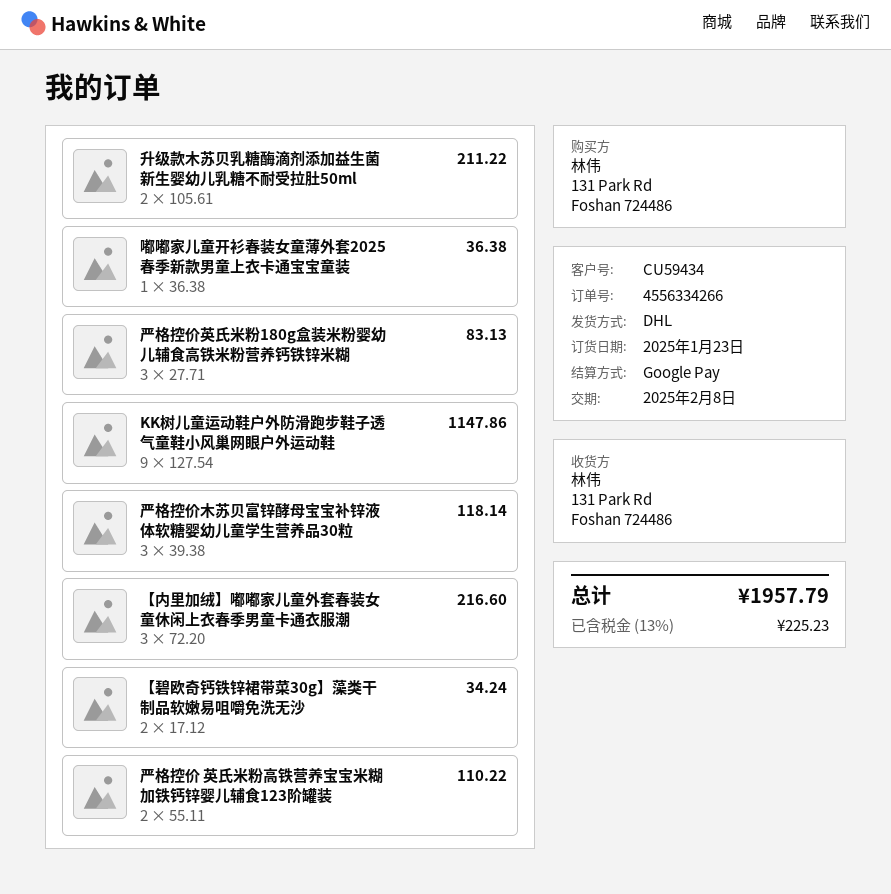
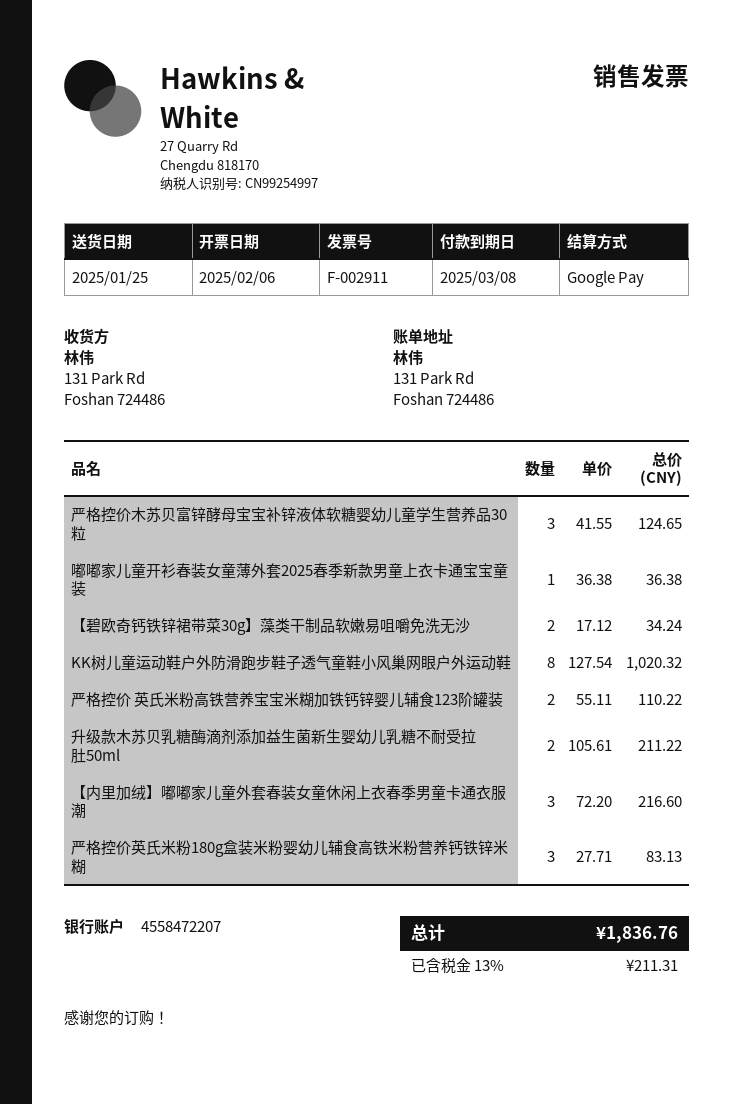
delivery date: 2025-02-08 -> 2025-01-25
KK树儿童运动鞋户外防滑跑步鞋子透气童鞋小风巢网眼户外运动鞋: 9 x 127.54 = 1147.86 -> 8 x 127.54 = 1020.32
严格控价木苏贝富锌酵母宝宝补锌液体软糖婴幼儿童学生营养品30粒: 3 x 39.38 = 118.14 -> 3 x 41.55 = 124.65
tax: 13% = 225.23 -> 13% = 211.31
total: 1957.79 -> 1836.76

